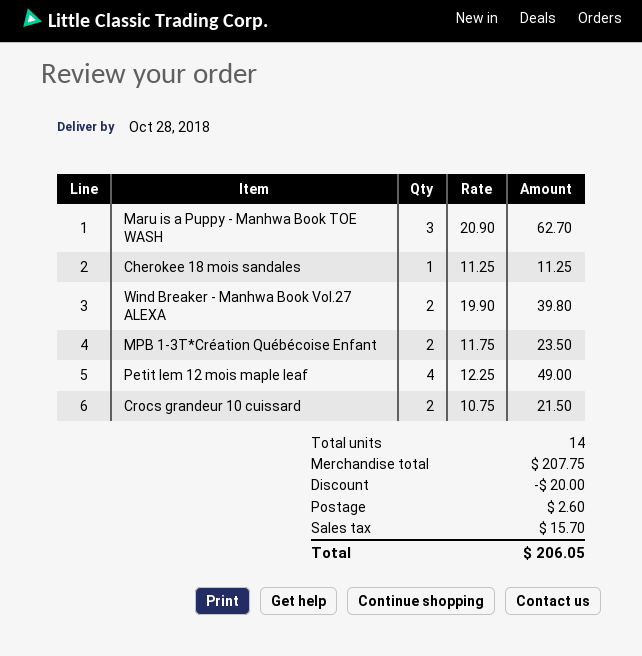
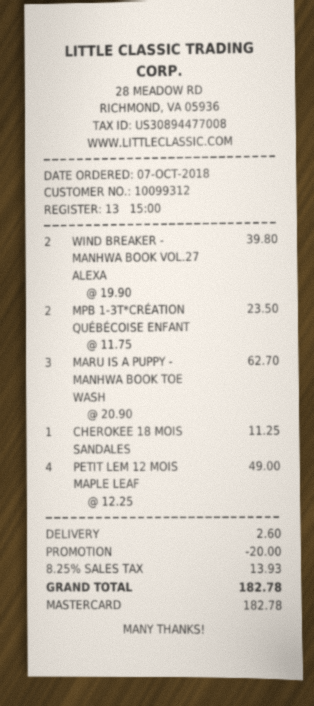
Crocs grandeur 10 cuissard: 2 x 10.75 = 21.50 -> none
tax: 15.70 -> 13.93
total: 206.05 -> 182.78

